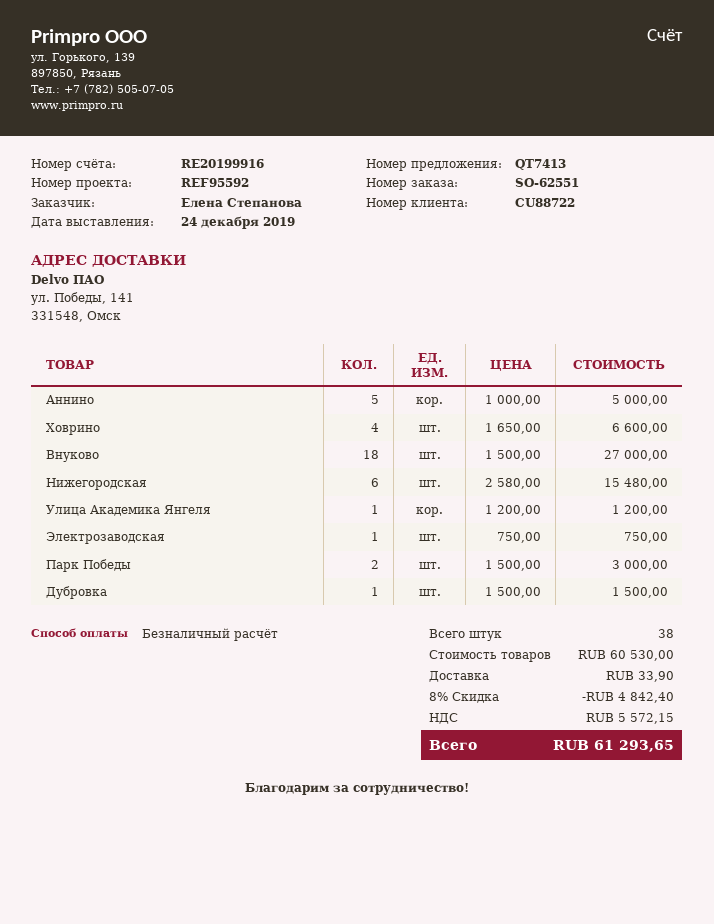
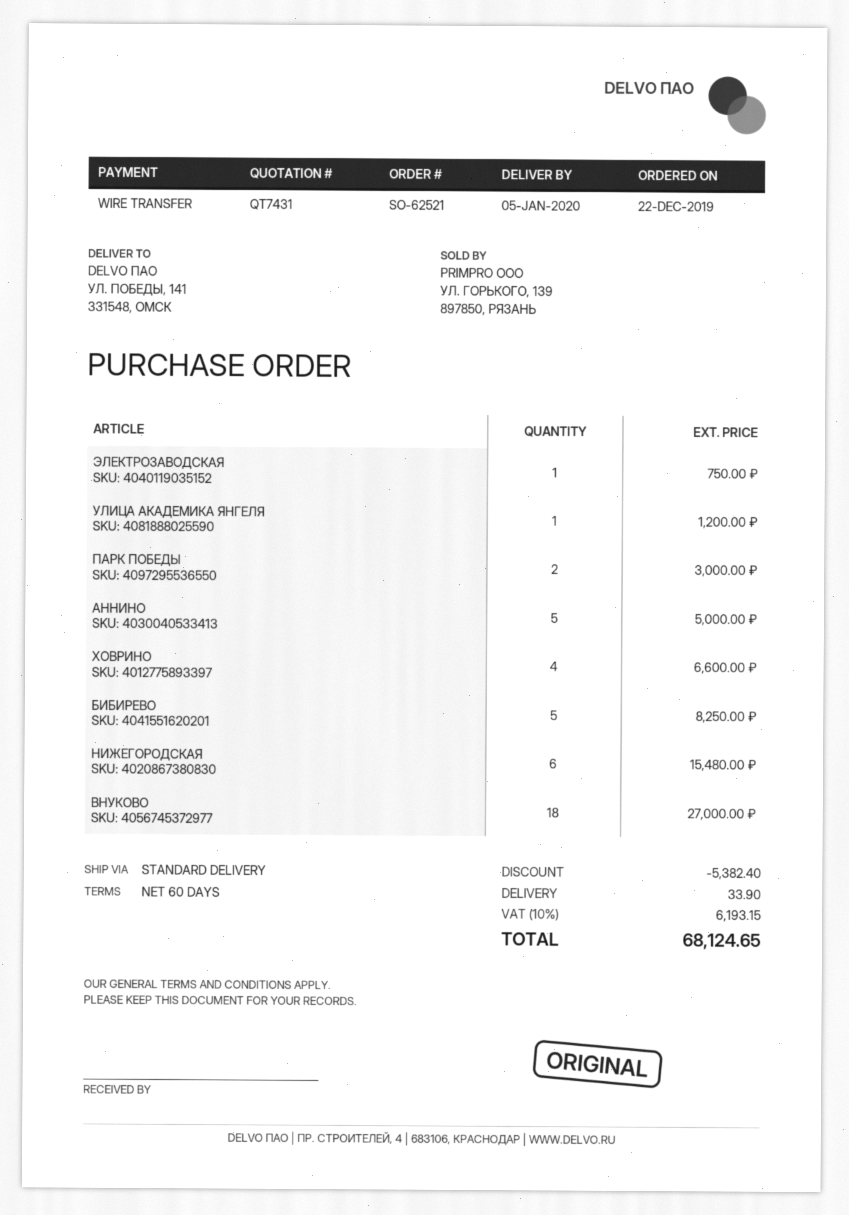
quote number: QT7413 -> QT7431
order number: SO-62551 -> SO-62521
Дубровка: 1 for 1500.00 -> none
БИБИРЕВО: none -> 5 for 8250.00
discount: 4842.40 -> 5382.40
tax: 5572.15 -> 6193.15
total: 61293.65 -> 68124.65

